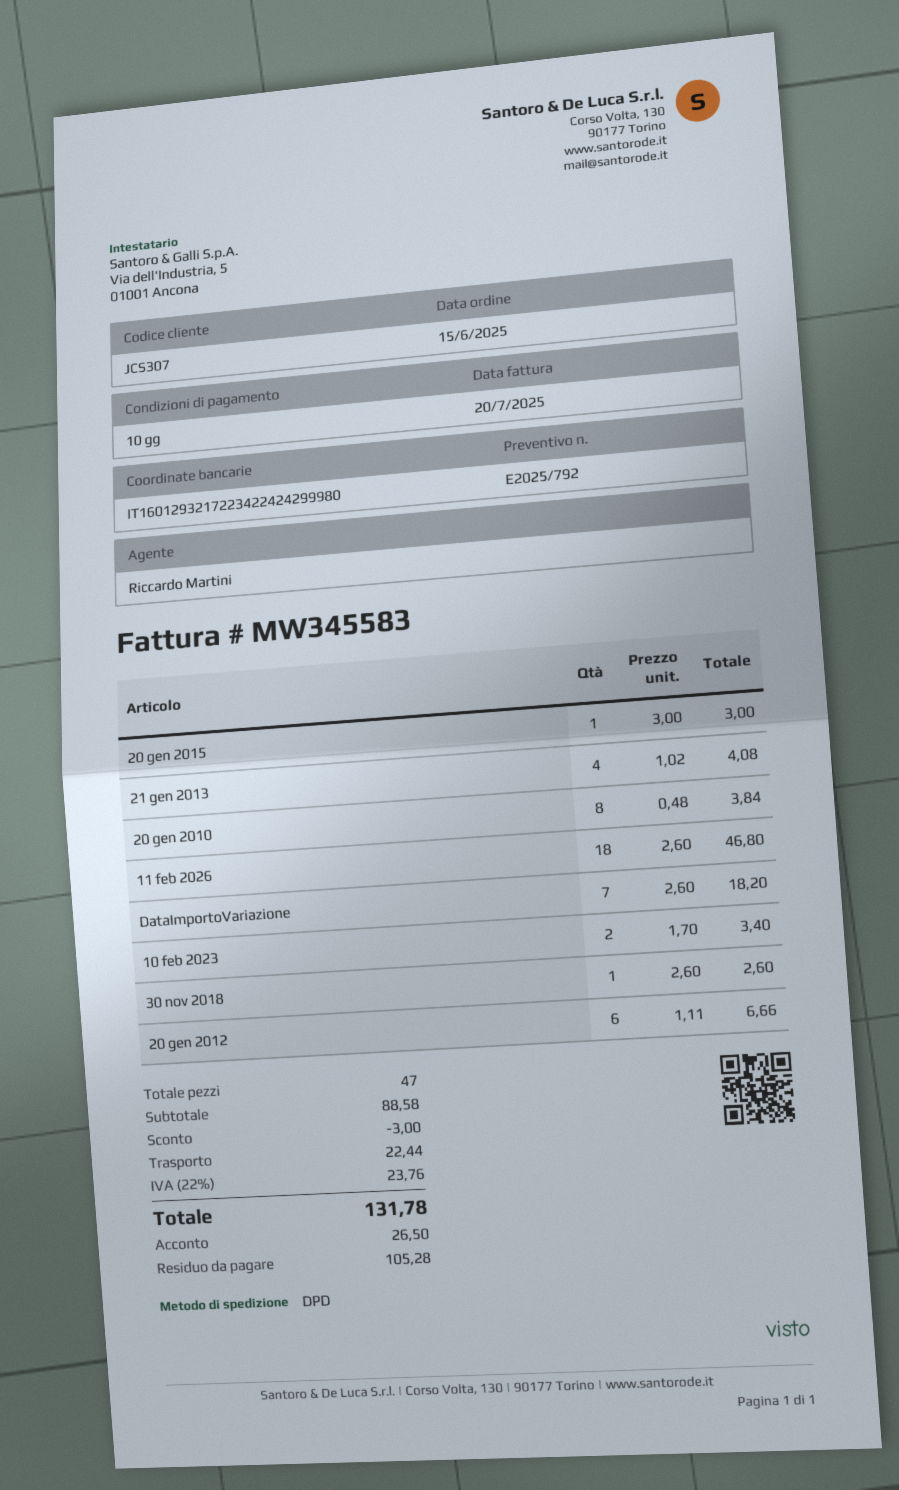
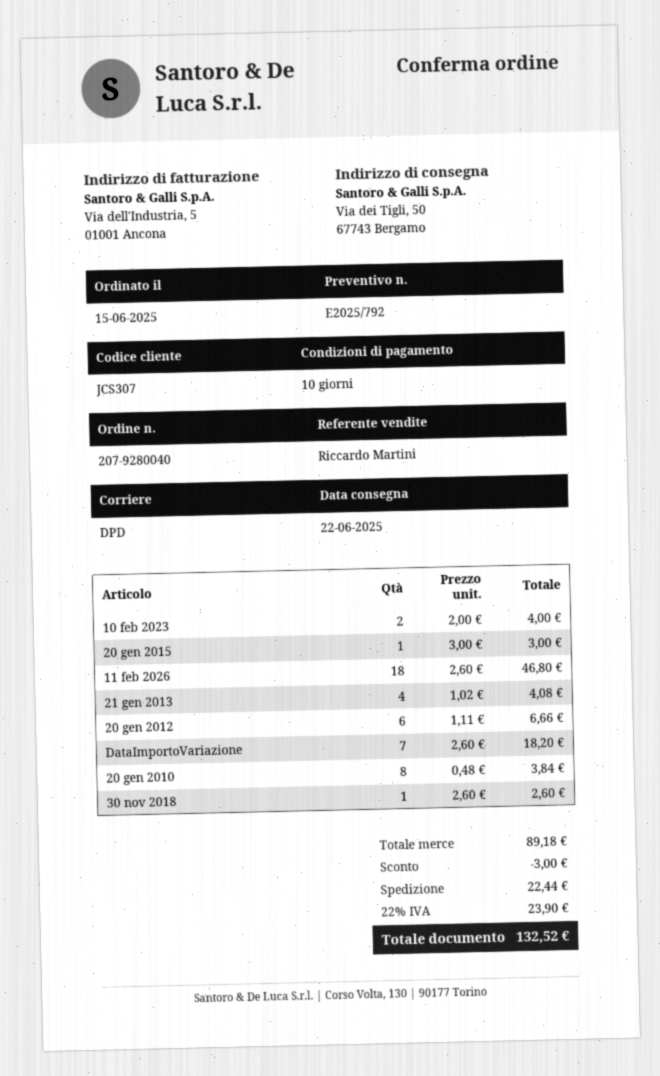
10 feb 2023: 2 x 1.70 = 3.40 -> 2 x 2.00 = 4.00
subtotal: 88.58 -> 89.18
tax: 22% = 23.76 -> 22% = 23.90
total: 131.78 -> 132.52

